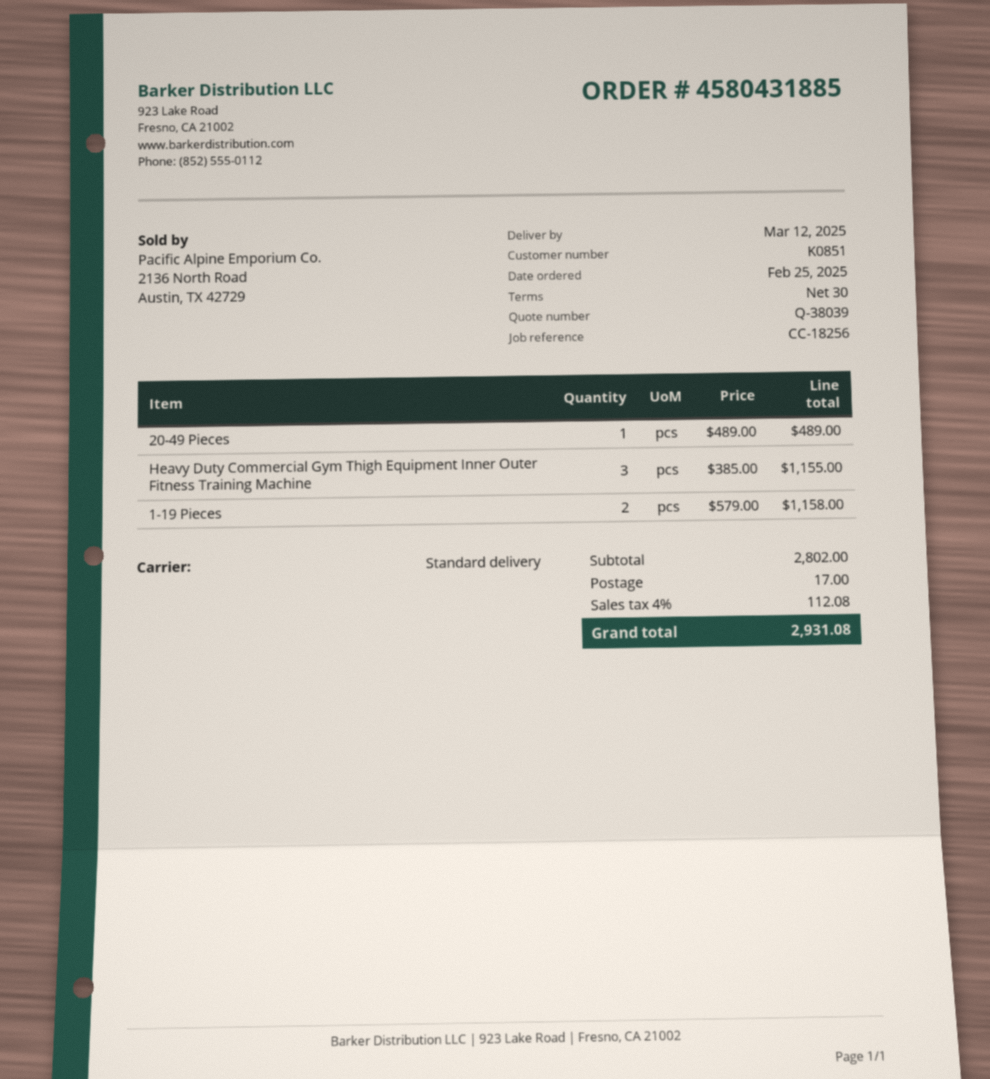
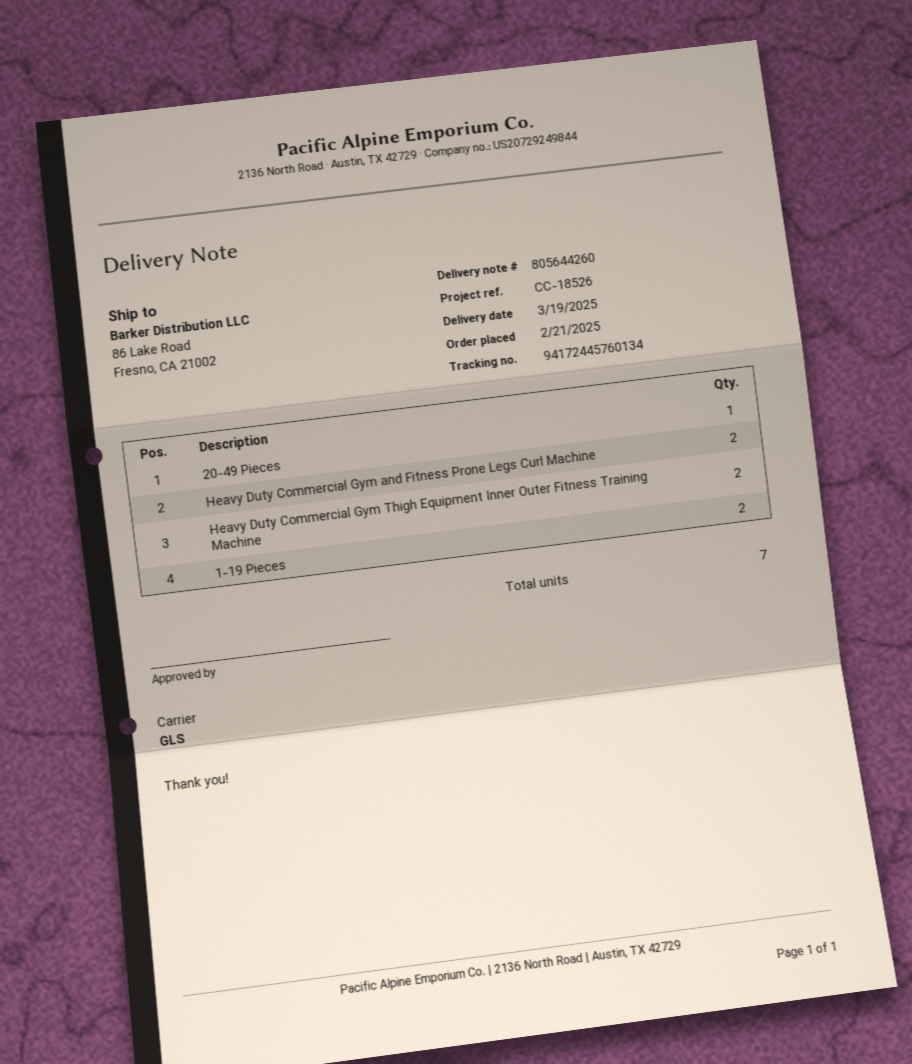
order date: 2025-02-25 -> 2025-02-21
delivery date: 2025-03-12 -> 2025-03-19
reference: CC-18256 -> CC-18526
shipping method: standard -> GLS
Heavy Duty Commercial Gym Thigh Equipment Inner Outer Fitness Training Machine: 3 -> 2
Heavy Duty Commercial Gym and Fitness Prone Legs Curl Machine: none -> 2

